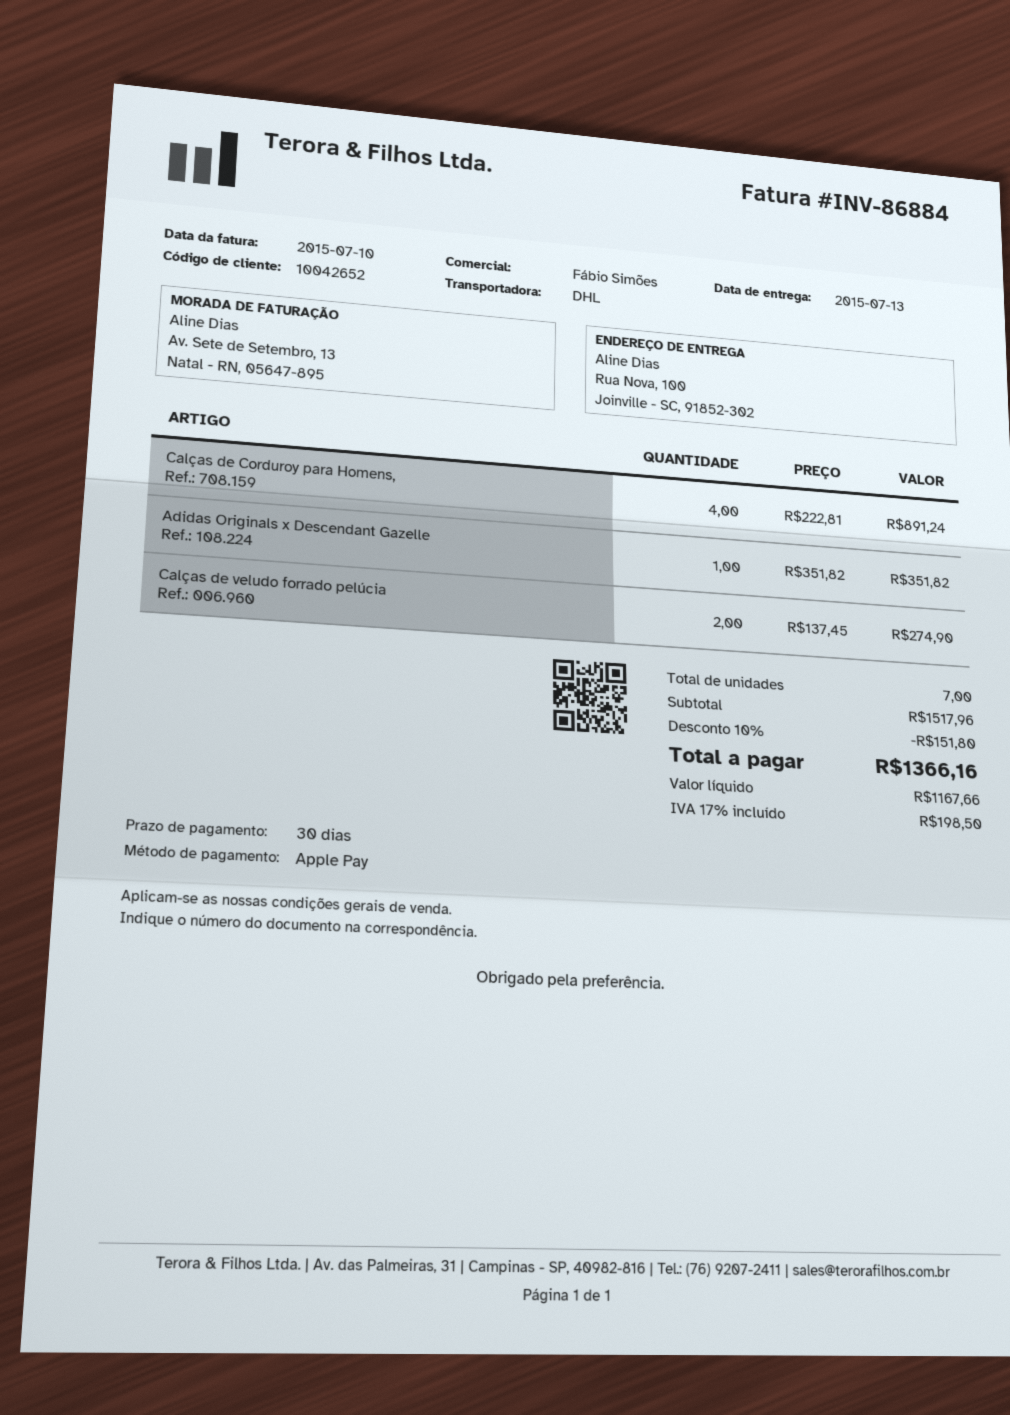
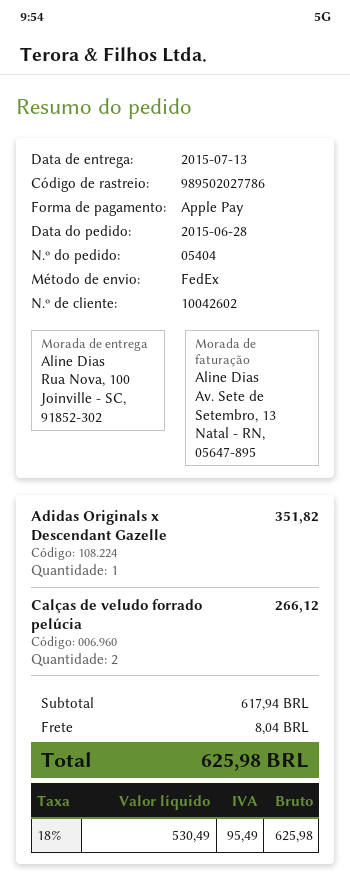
customer number: 10042652 -> 10042602
shipping method: DHL -> FedEx
Calças de Corduroy para Homens,: 4 for 891.24 -> none
Calças de veludo forrado pelúcia: 2 for 274.90 -> 2 for 266.12
subtotal: 1517.96 -> 617.94
discount: 10% = 151.80 -> none
shipping: none -> 8.04
net: 1167.66 -> 530.49
tax: 17% = 198.50 -> 18% = 95.49
total: 1366.16 -> 625.98

